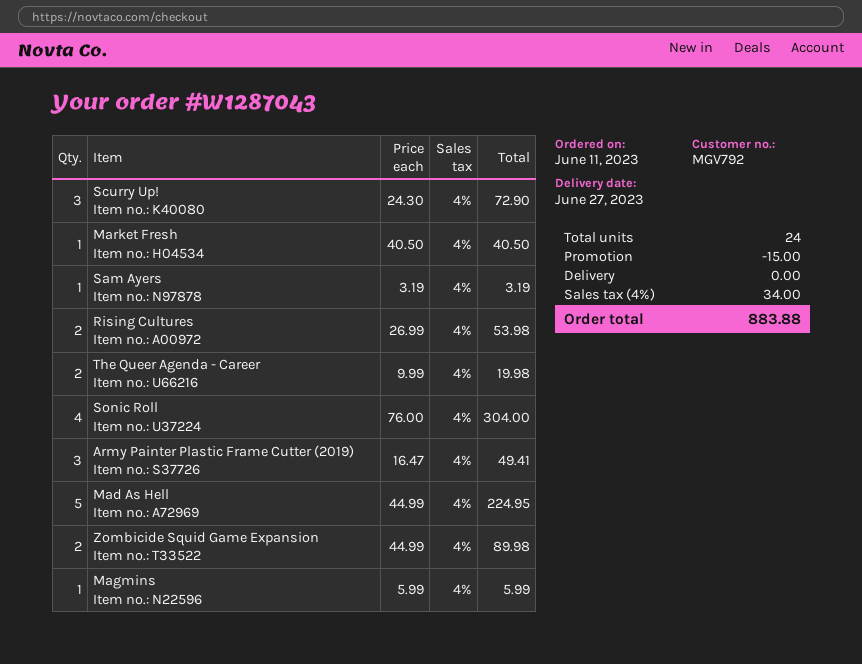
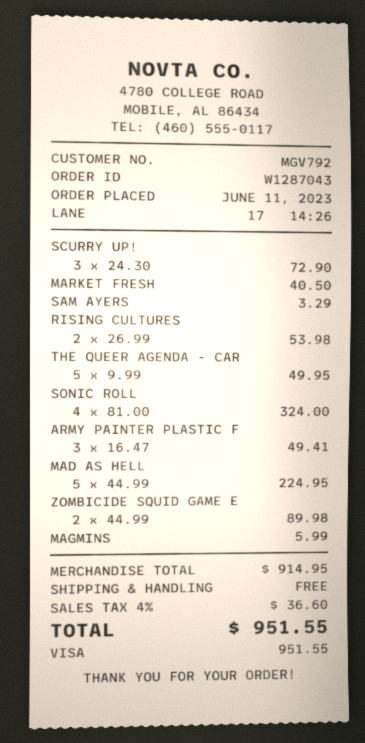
Sam Ayers: 1 x 3.19 = 3.19 -> 1 x 3.29 = 3.29
The Queer Agenda - Career: 2 x 9.99 = 19.98 -> 5 x 9.99 = 49.95
Sonic Roll: 4 x 76.00 = 304.00 -> 4 x 81.00 = 324.00
discount: 15.00 -> none
tax: 4% = 34.00 -> 4% = 36.60
total: 883.88 -> 951.55

